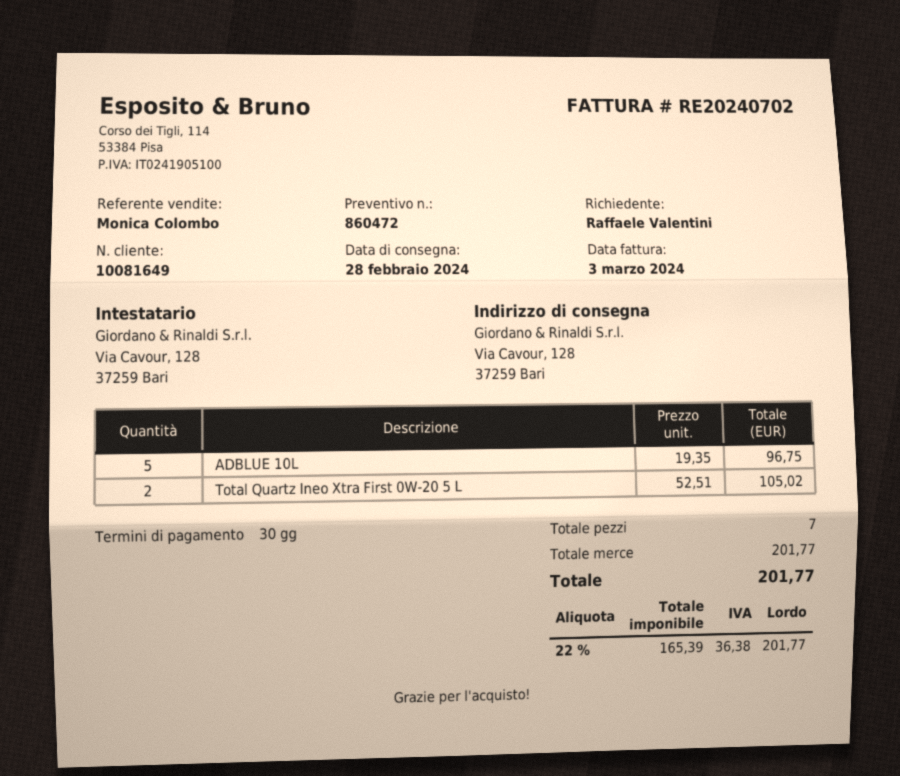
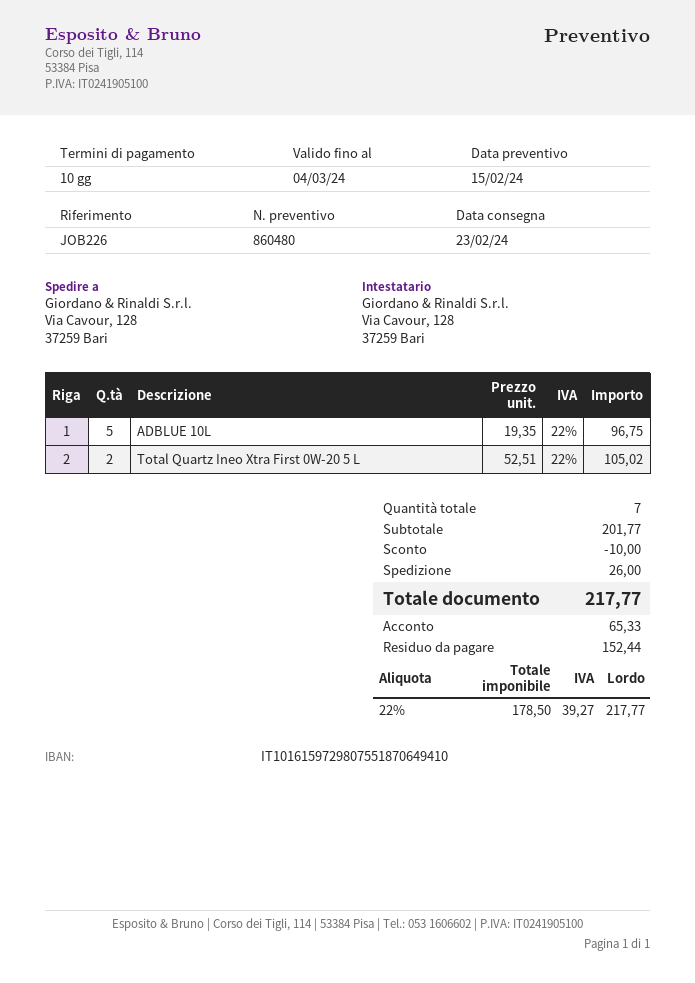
quote number: 860472 -> 860480
delivery date: 2024-02-28 -> 2024-02-23
payment terms: 30 days -> 10 days
discount: none -> 10.00
shipping: none -> 26.00
net: 165.39 -> 178.50
tax: 22% = 36.38 -> 22% = 39.27
total: 201.77 -> 217.77

